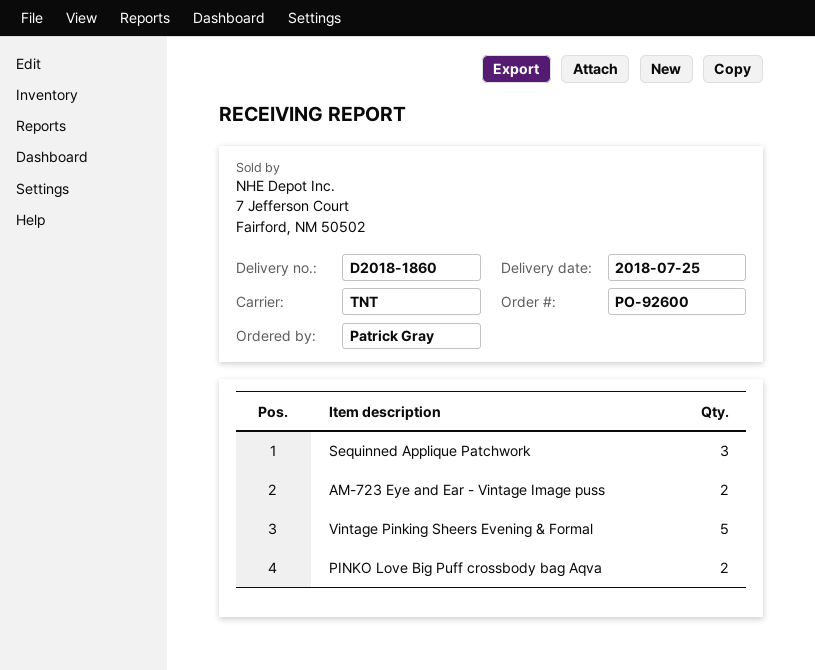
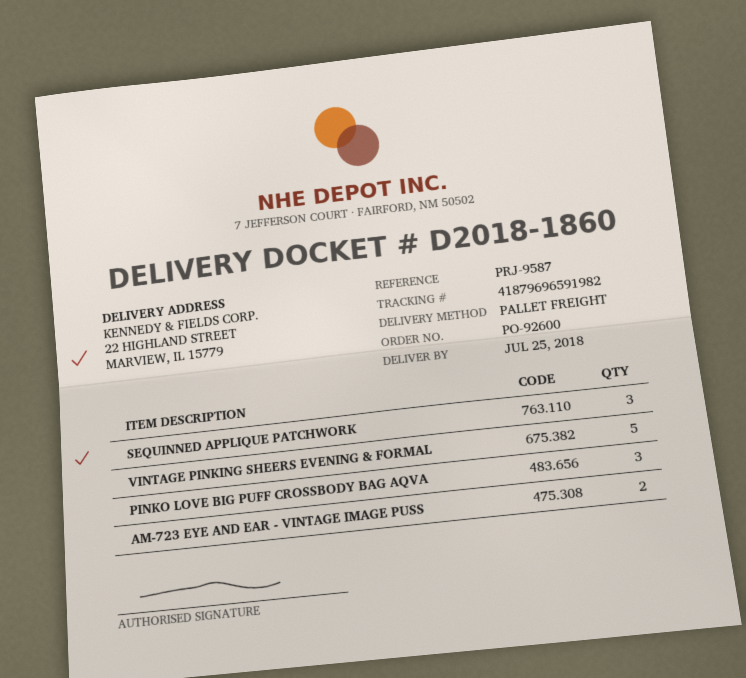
shipping method: TNT -> pallet freight
PINKO Love Big Puff crossbody bag Aqva: 2 -> 3

